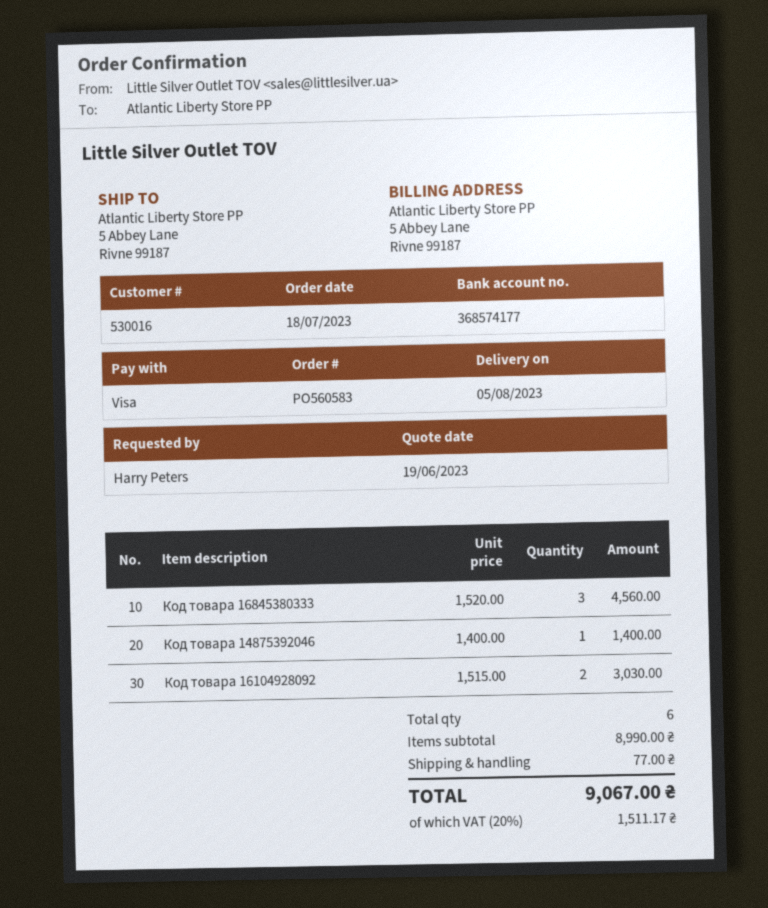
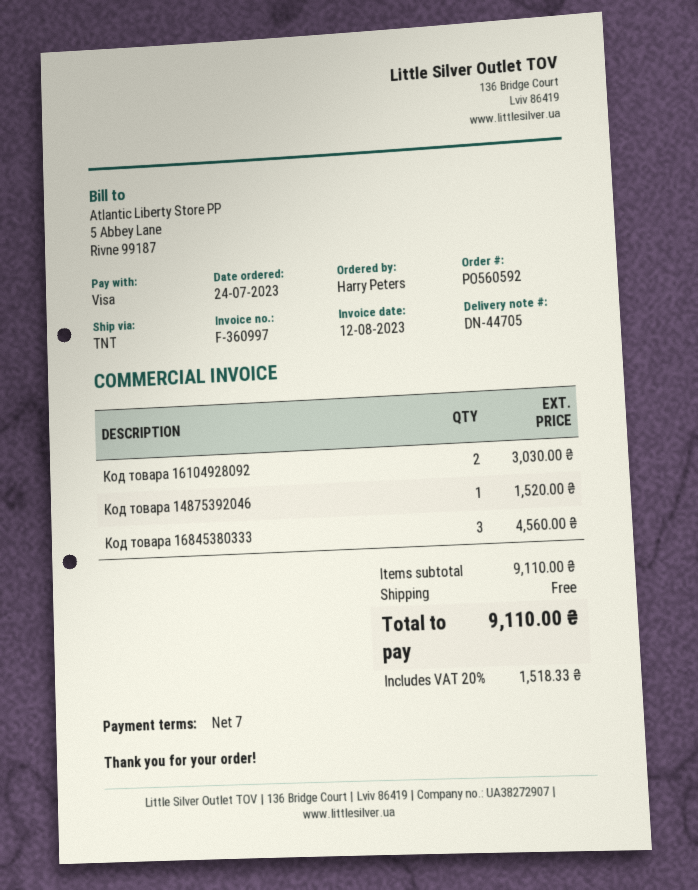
order number: PO560583 -> PO560592
order date: 2023-07-18 -> 2023-07-24
Код товара 14875392046: 1 for 1400.00 -> 1 for 1520.00
subtotal: 8990.00 -> 9110.00
shipping: 77.00 -> 0.00
tax: 20% = 1511.17 -> 20% = 1518.33
total: 9067.00 -> 9110.00

